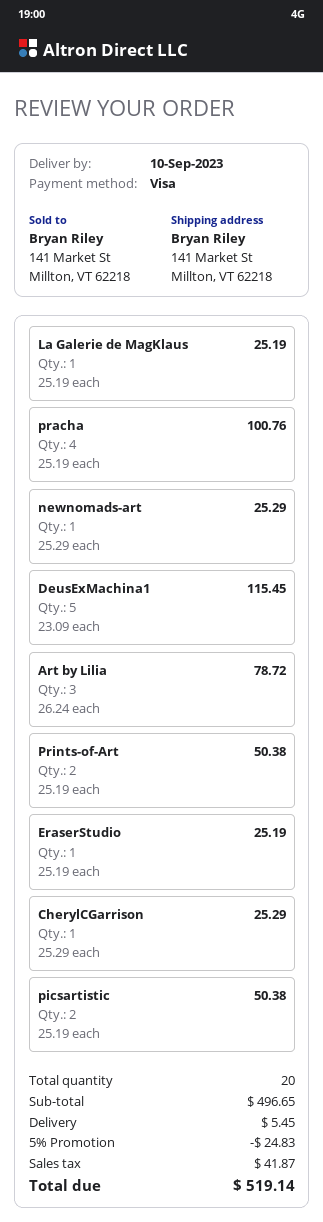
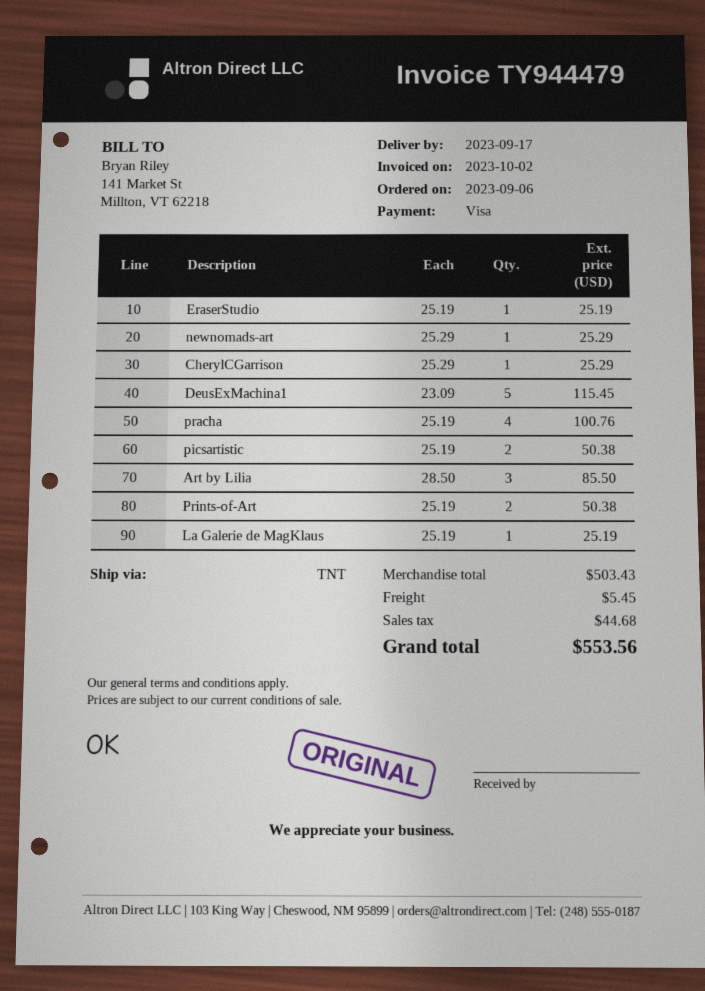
delivery date: 2023-09-10 -> 2023-09-17
Art by Lilia: 3 x 26.24 = 78.72 -> 3 x 28.50 = 85.50
subtotal: 496.65 -> 503.43
discount: 5% = 24.83 -> none
tax: 41.87 -> 44.68
total: 519.14 -> 553.56

